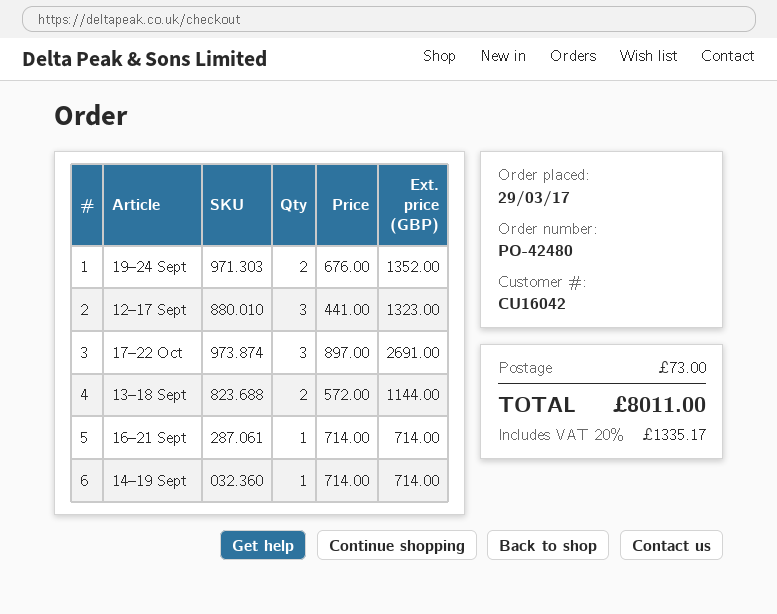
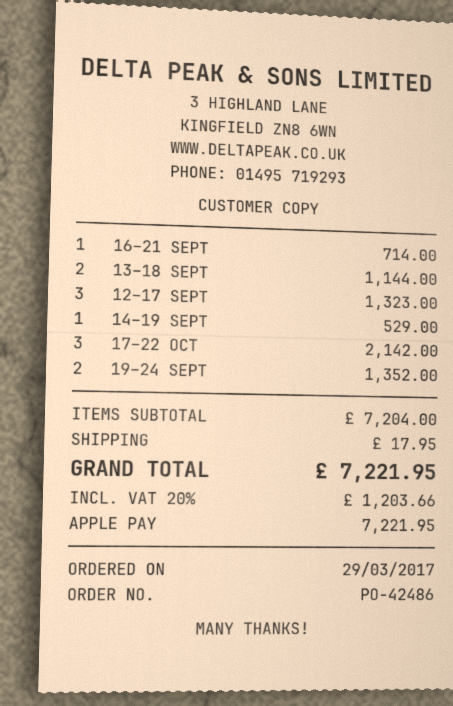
order number: PO-42480 -> PO-42486
17–22 Oct: 3 for 2691.00 -> 3 for 2142.00
14–19 Sept: 1 for 714.00 -> 1 for 529.00
shipping: 73.00 -> 17.95
tax: 20% = 1335.17 -> 20% = 1203.66
total: 8011.00 -> 7221.95

